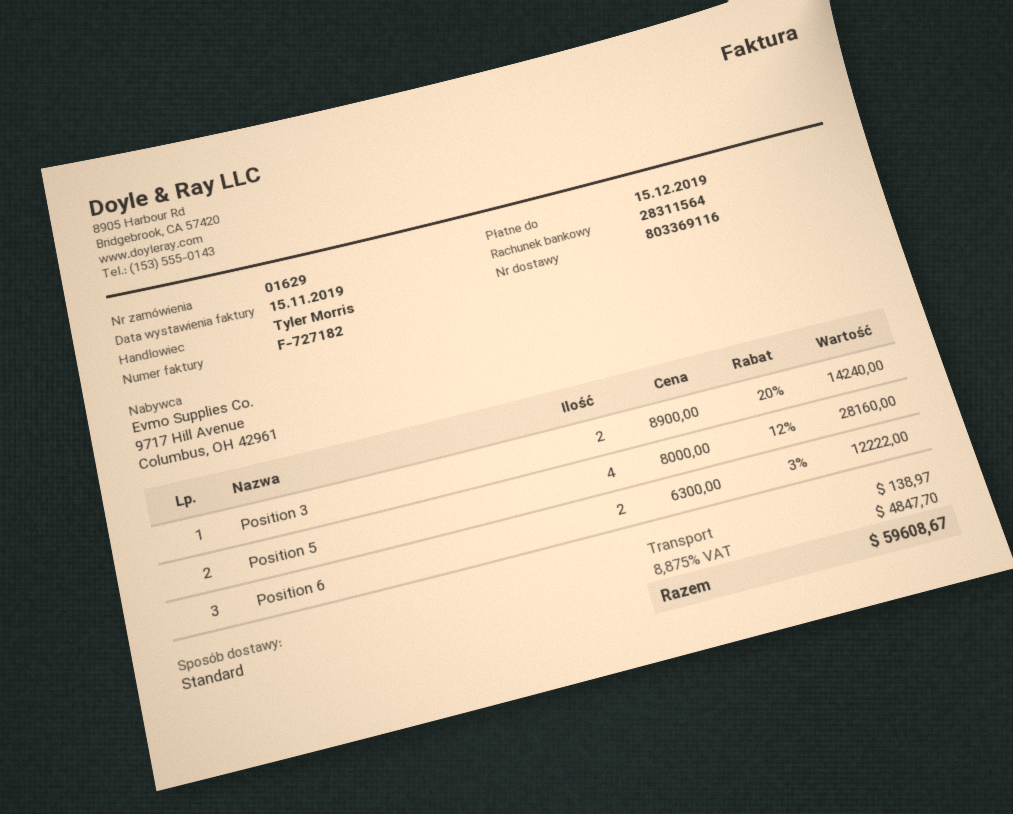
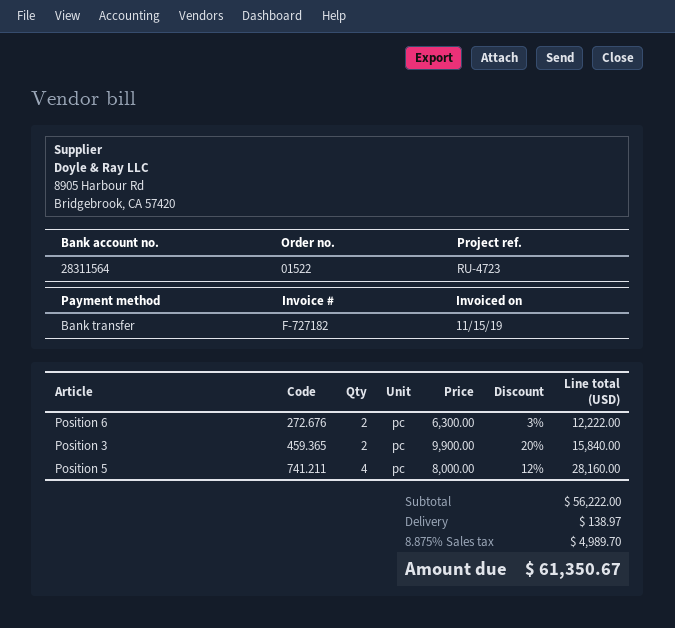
order number: 01629 -> 01522
Position 3: 2 x 8900.00 - 20% = 14240.00 -> 2 x 9900.00 - 20% = 15840.00
tax: 8.875% = 4847.70 -> 8.875% = 4989.70
total: 59608.67 -> 61350.67

